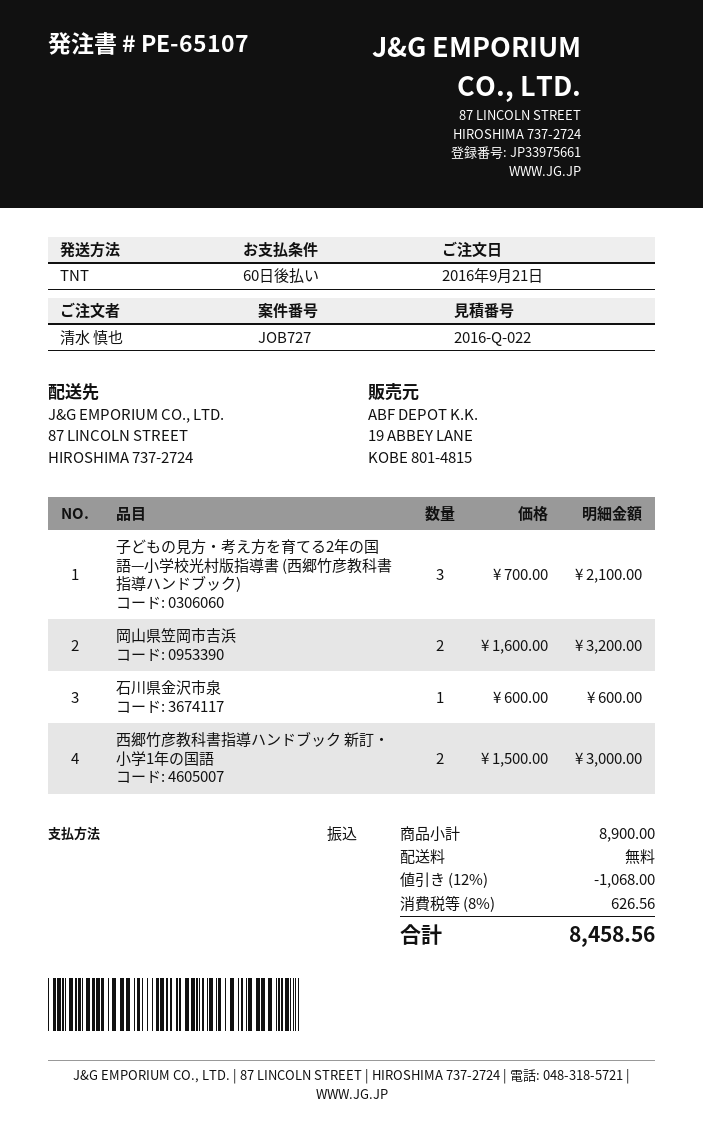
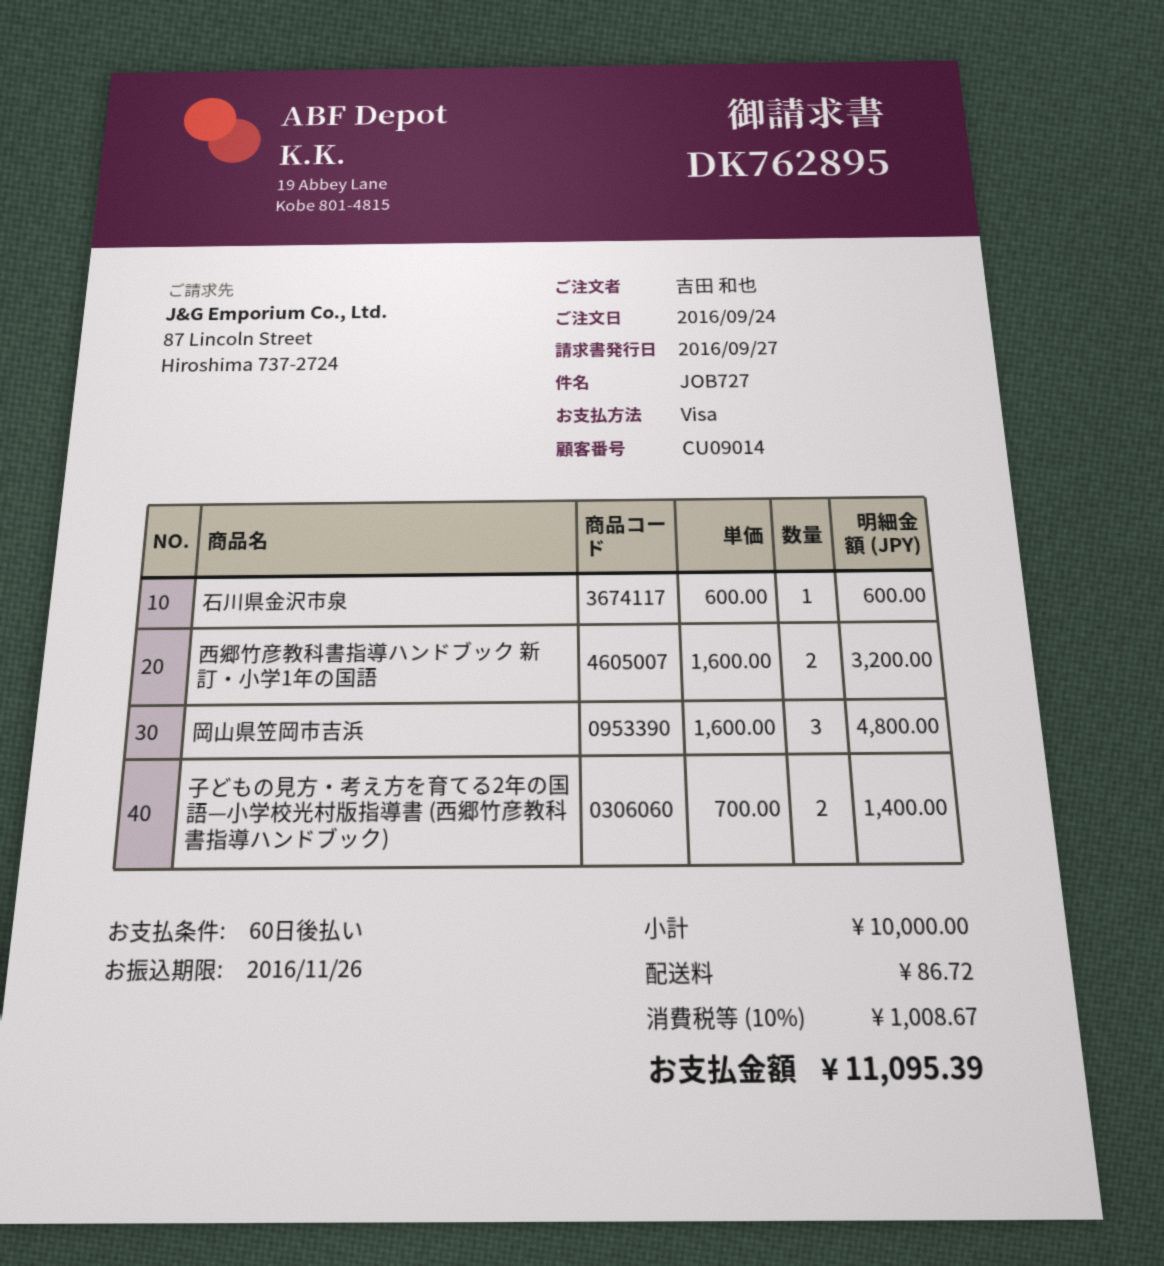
order date: 2016-09-21 -> 2016-09-24
ordered by: 清水 慎也 -> 吉田 和也
payment method: bank transfer -> Visa
子どもの見方・考え方を育てる2年の国語—小学校光村版指導書 (西郷竹彦教科書指導ハンドブック): 3 x 700.00 = 2100.00 -> 2 x 700.00 = 1400.00
岡山県笠岡市吉浜: 2 x 1600.00 = 3200.00 -> 3 x 1600.00 = 4800.00
西郷竹彦教科書指導ハンドブック 新訂・小学1年の国語: 2 x 1500.00 = 3000.00 -> 2 x 1600.00 = 3200.00
subtotal: 8900.00 -> 10000.00
discount: 12% = 1068.00 -> none
shipping: 0.00 -> 86.72
tax: 8% = 626.56 -> 10% = 1008.67
total: 8458.56 -> 11095.39

